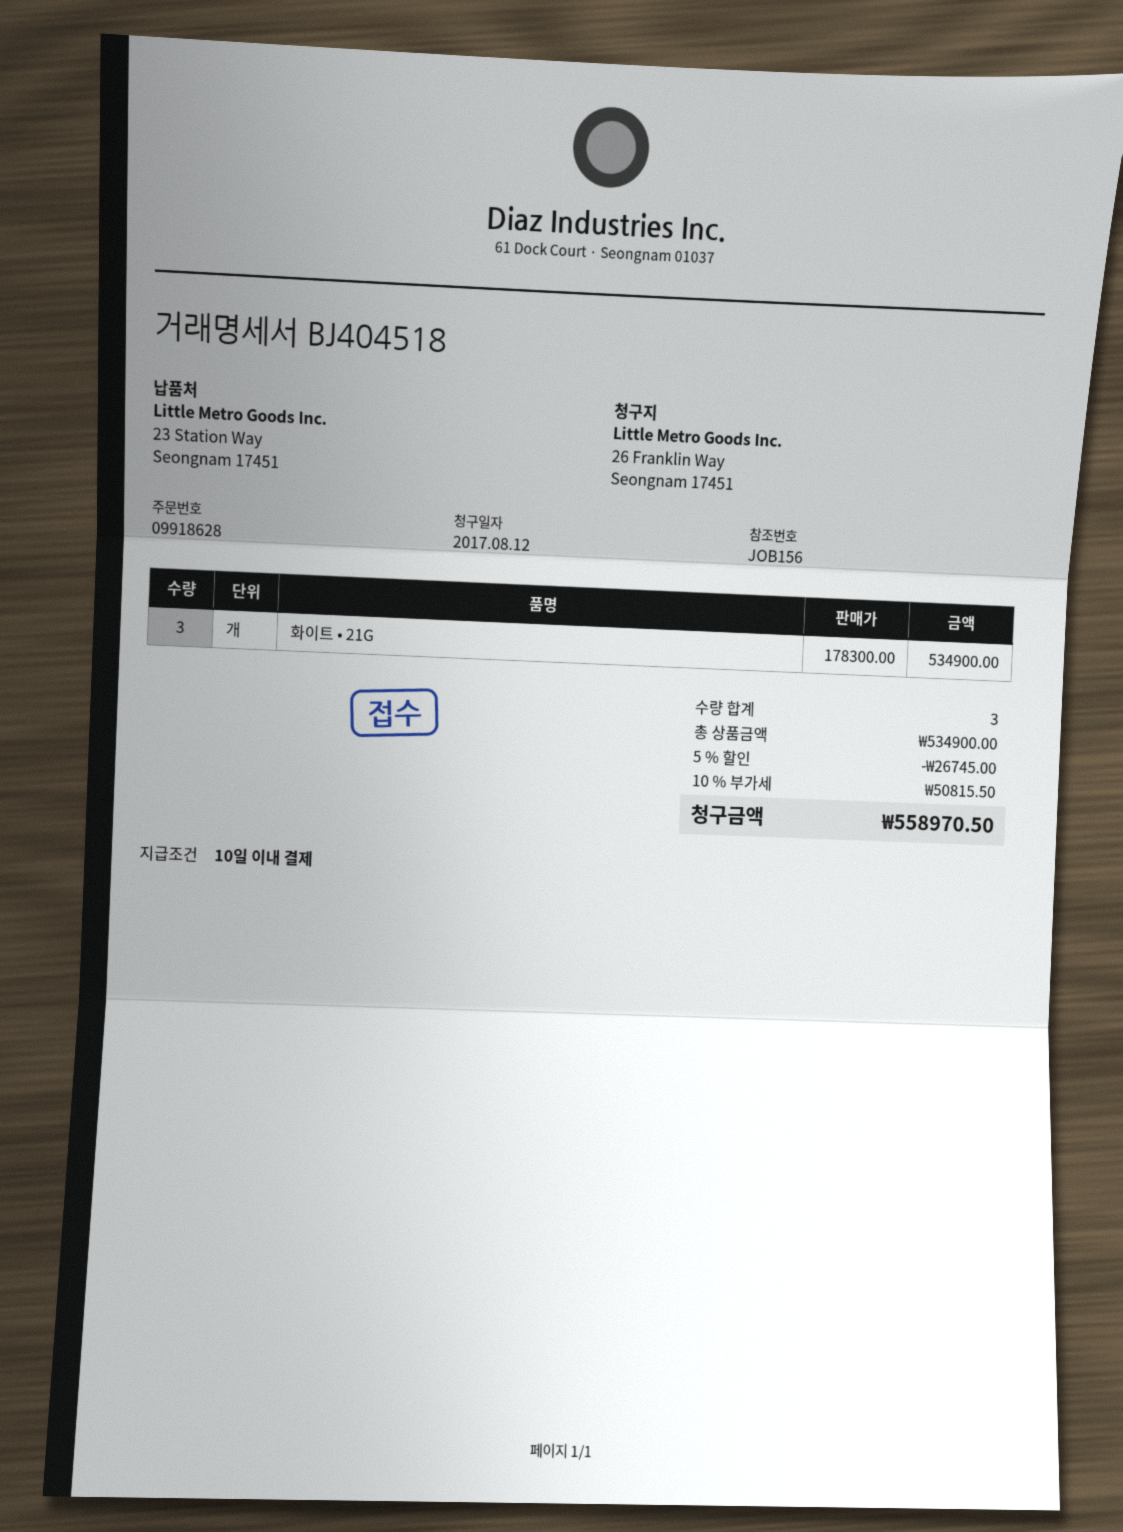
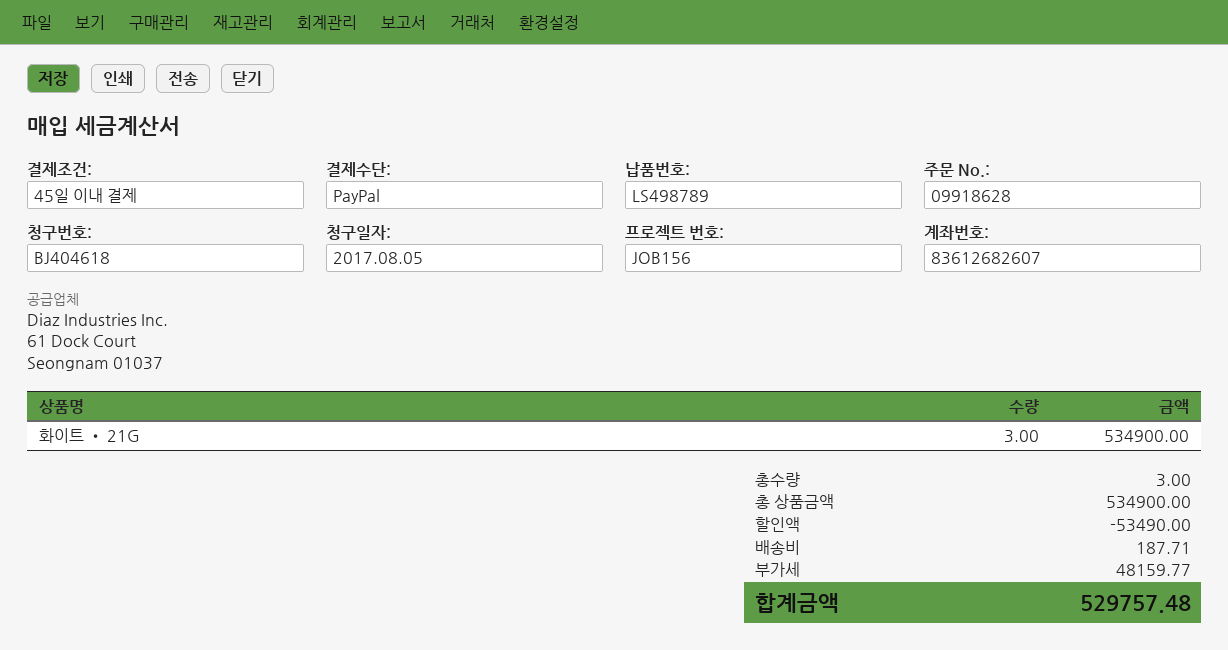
invoice number: BJ404518 -> BJ404618
invoice date: 2017-08-12 -> 2017-08-05
payment terms: 10 days -> 45 days
discount: 26745.00 -> 53490.00
shipping: none -> 187.71
tax: 50815.50 -> 48159.77
total: 558970.50 -> 529757.48

